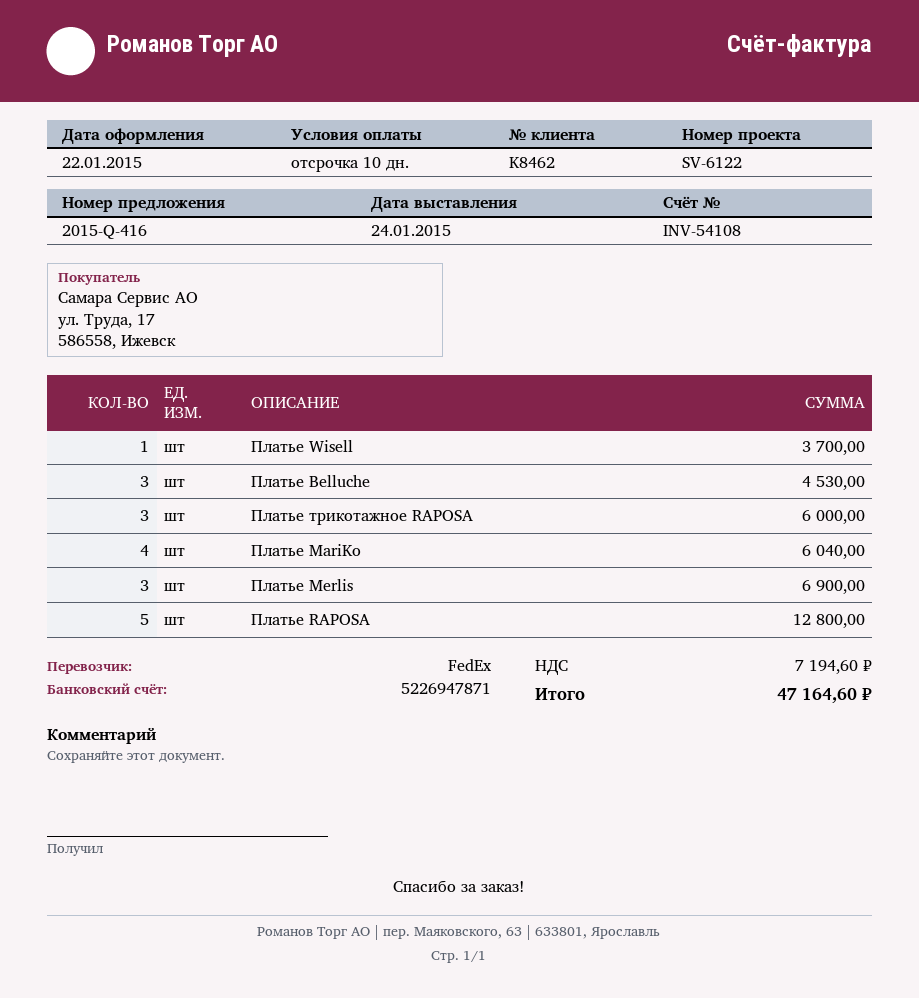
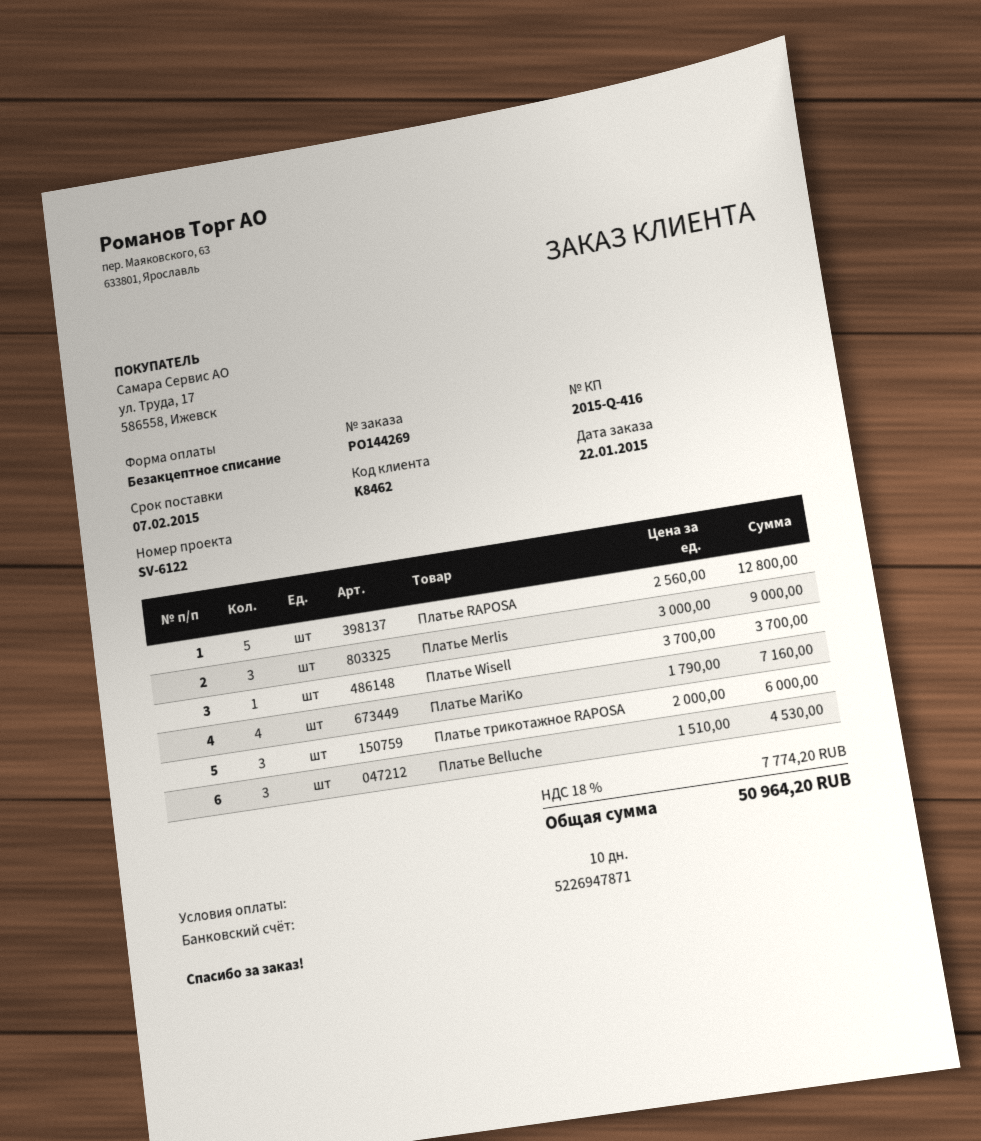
Платье MariKo: 4 for 6040.00 -> 4 for 7160.00
Платье Merlis: 3 for 6900.00 -> 3 for 9000.00
tax: 7194.60 -> 7774.20
total: 47164.60 -> 50964.20

